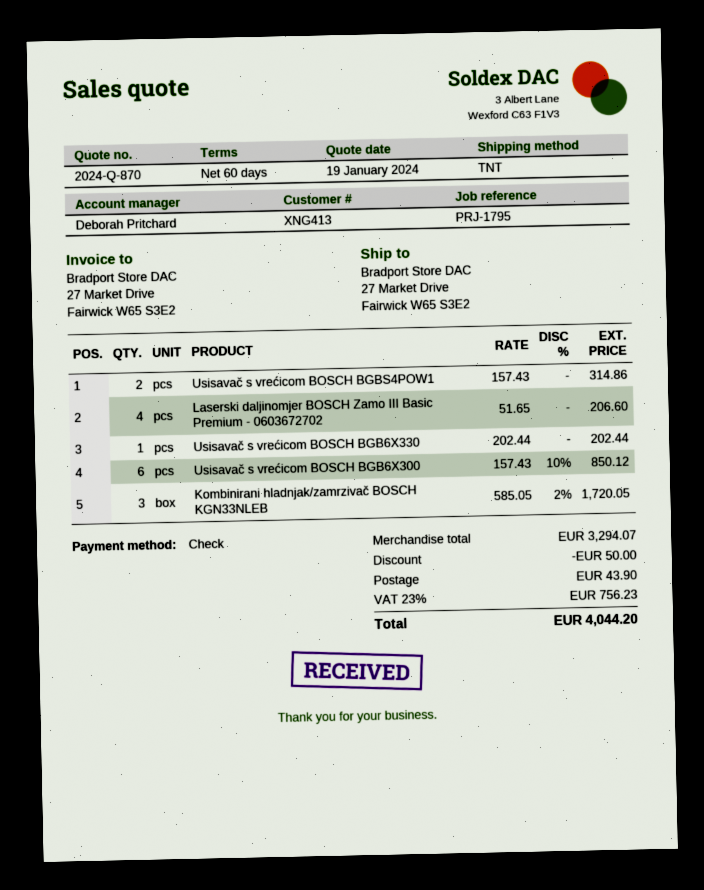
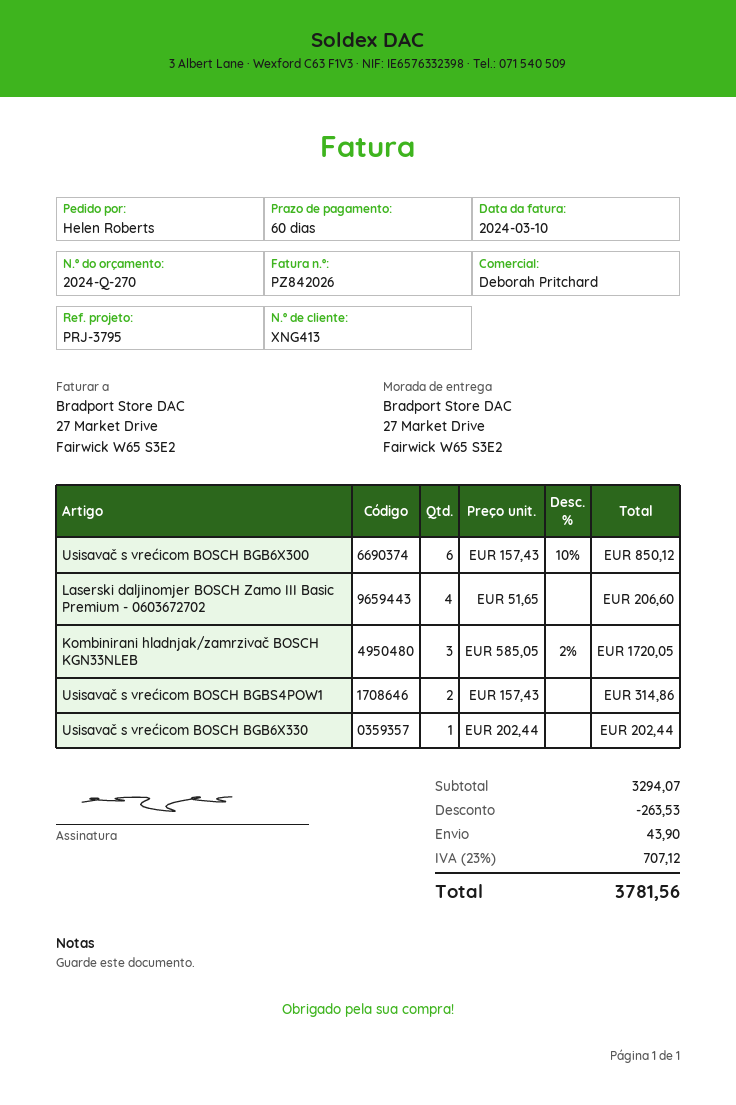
quote number: 2024-Q-870 -> 2024-Q-270
reference: PRJ-1795 -> PRJ-3795
discount: 50.00 -> 263.53
tax: 23% = 756.23 -> 23% = 707.12
total: 4044.20 -> 3781.56

